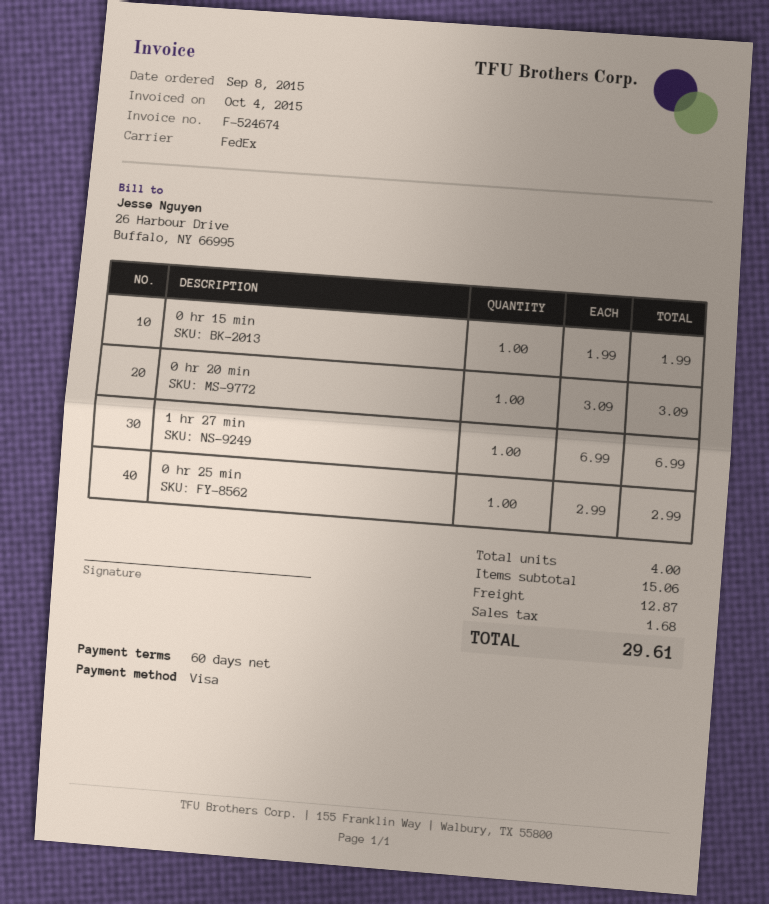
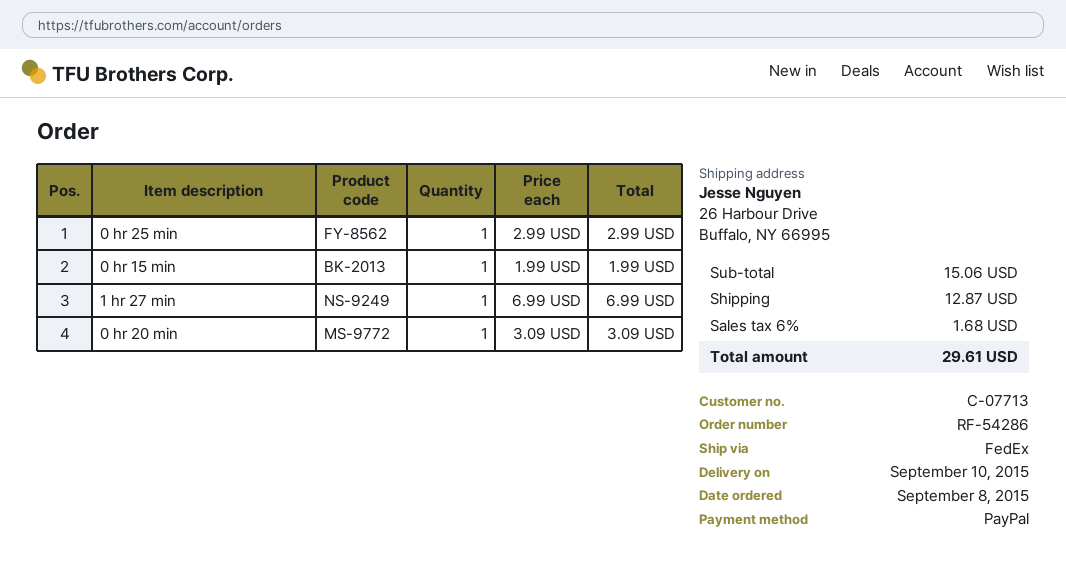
payment method: Visa -> PayPal

